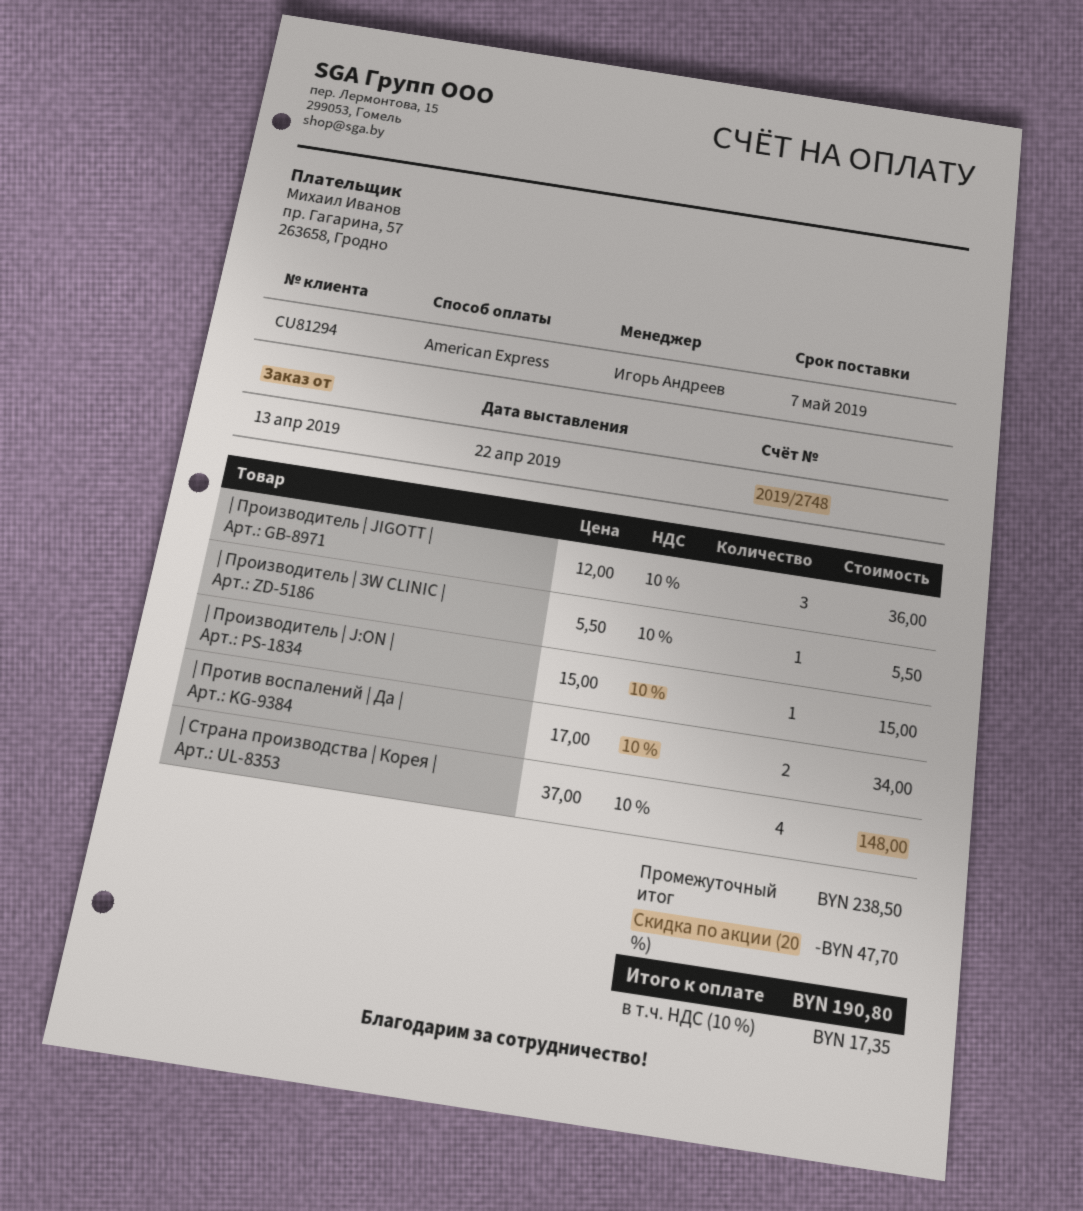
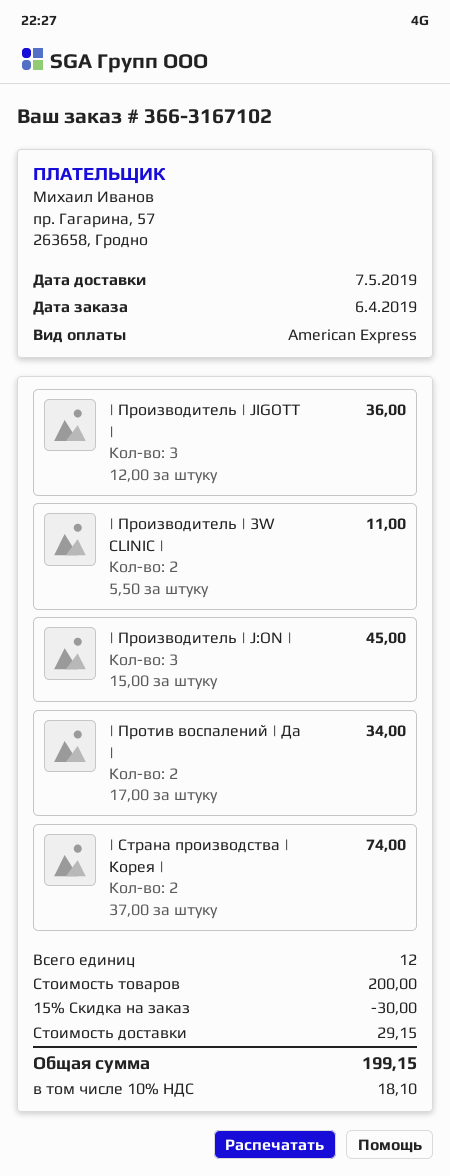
order date: 2019-04-13 -> 2019-04-06
| Производитель | 3W CLINIC |: 1 x 5.50 = 5.50 -> 2 x 5.50 = 11.00
| Производитель | J:ON |: 1 x 15.00 = 15.00 -> 3 x 15.00 = 45.00
| Страна производства | Корея |: 4 x 37.00 = 148.00 -> 2 x 37.00 = 74.00
subtotal: 238.50 -> 200.00
discount: 20% = 47.70 -> 15% = 30.00
shipping: none -> 29.15
tax: 10% = 17.35 -> 10% = 18.10
total: 190.80 -> 199.15

